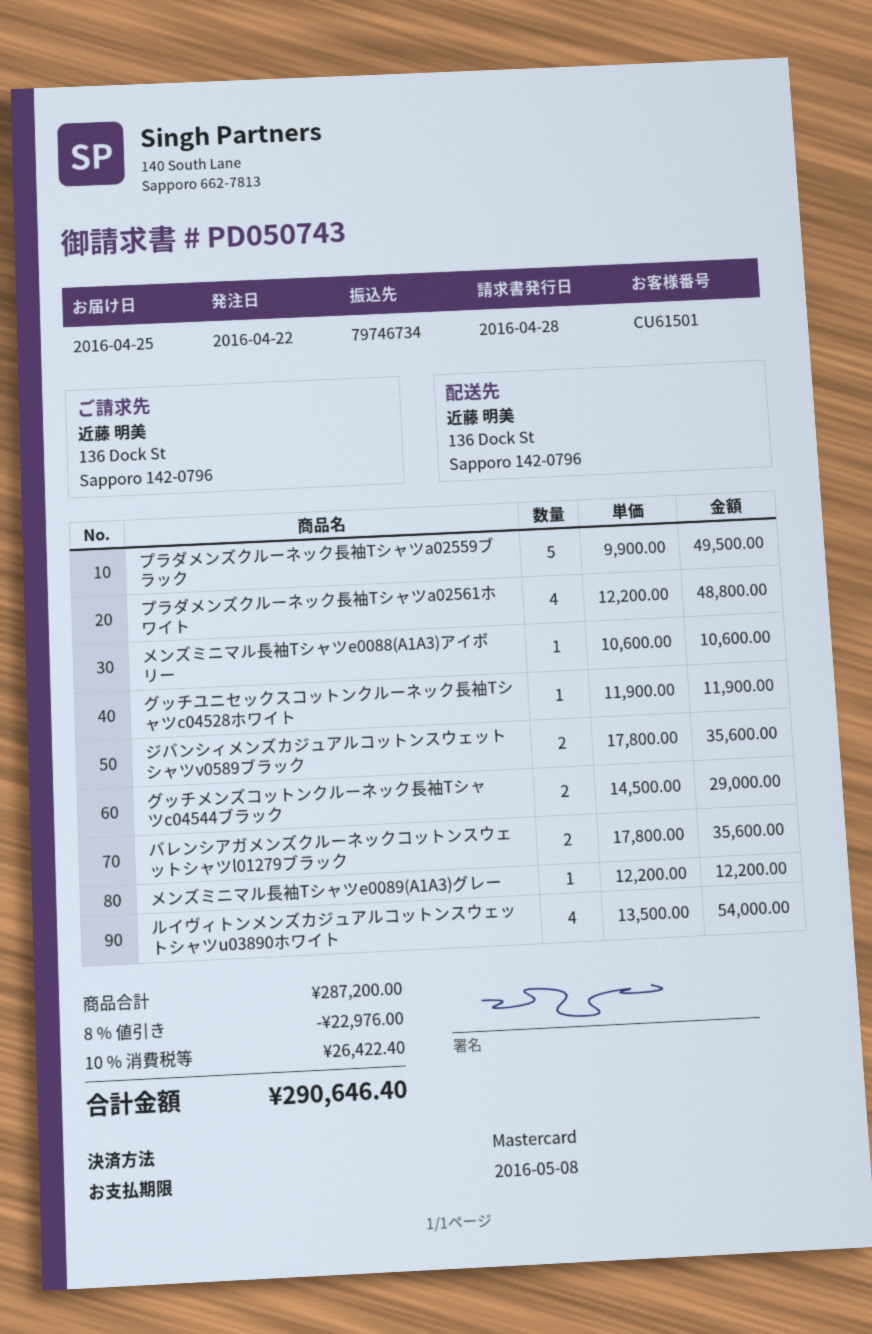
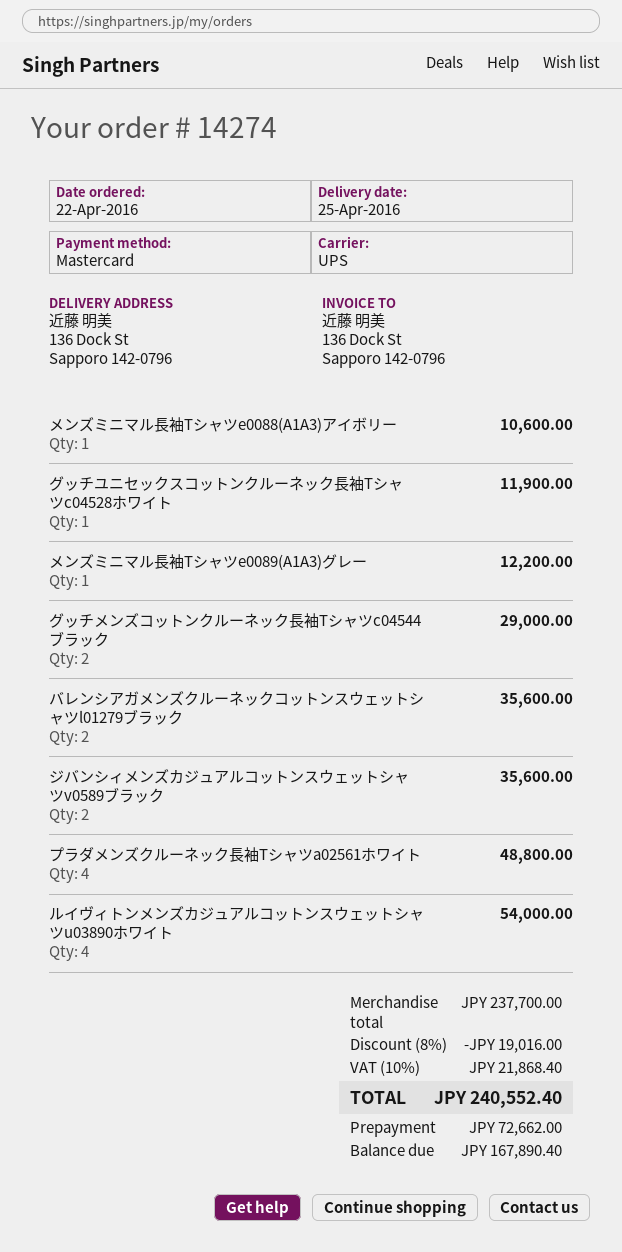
プラダメンズクルーネック長袖Tシャツa02559ブラック: 5 for 49500.00 -> none
subtotal: 287200.00 -> 237700.00
discount: 8% = 22976.00 -> 8% = 19016.00
tax: 10% = 26422.40 -> 10% = 21868.40
total: 290646.40 -> 240552.40

